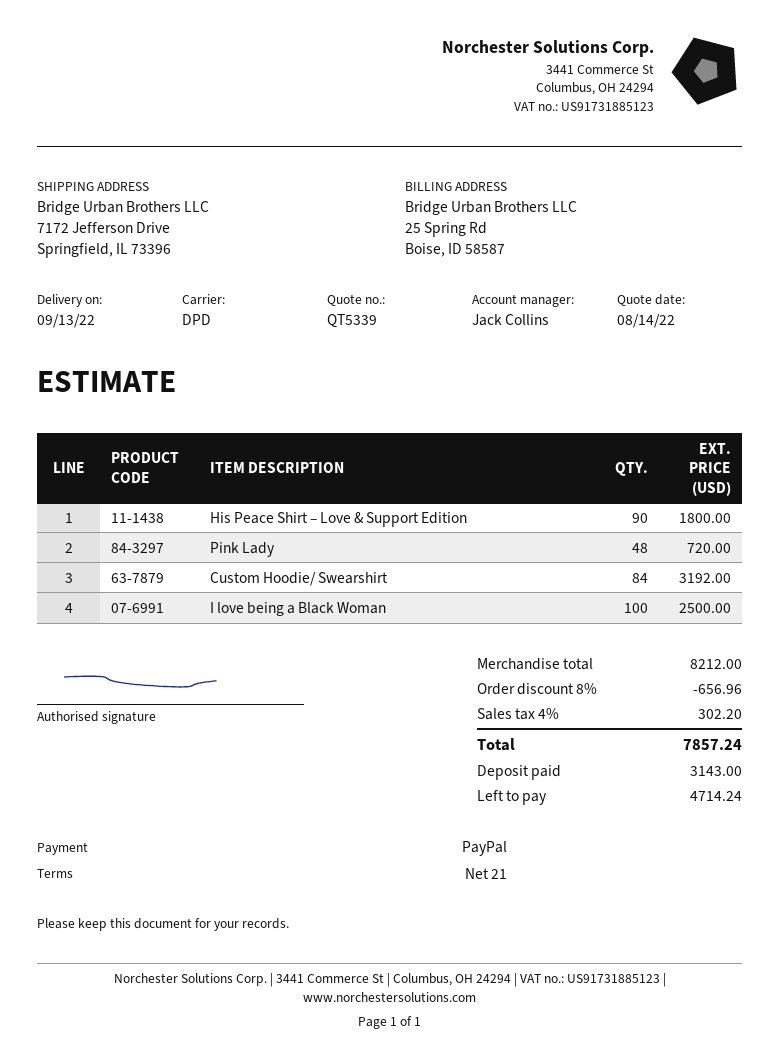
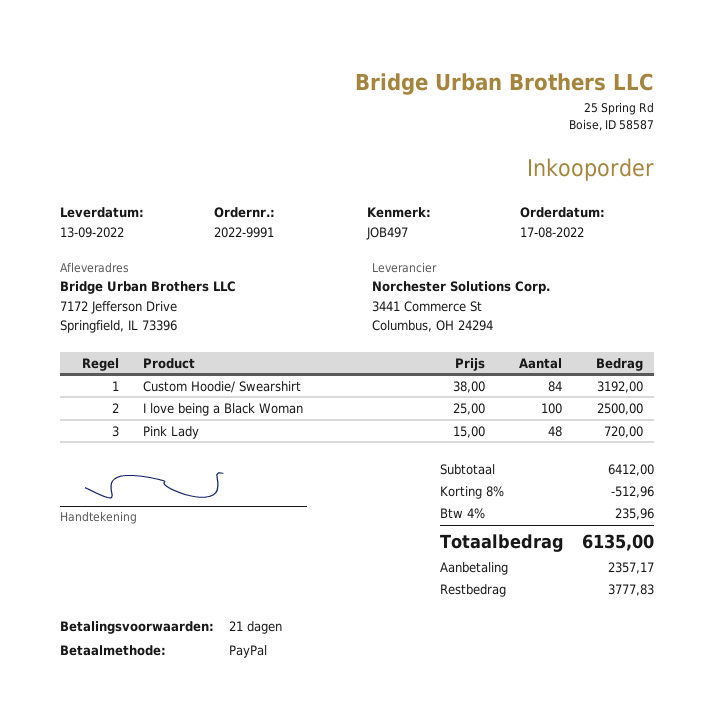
His Peace Shirt – Love & Support Edition: 90 for 1800.00 -> none
subtotal: 8212.00 -> 6412.00
discount: 8% = 656.96 -> 8% = 512.96
tax: 4% = 302.20 -> 4% = 235.96
total: 7857.24 -> 6135.00
deposit: 3143.00 -> 2357.17
balance: 4714.24 -> 3777.83

